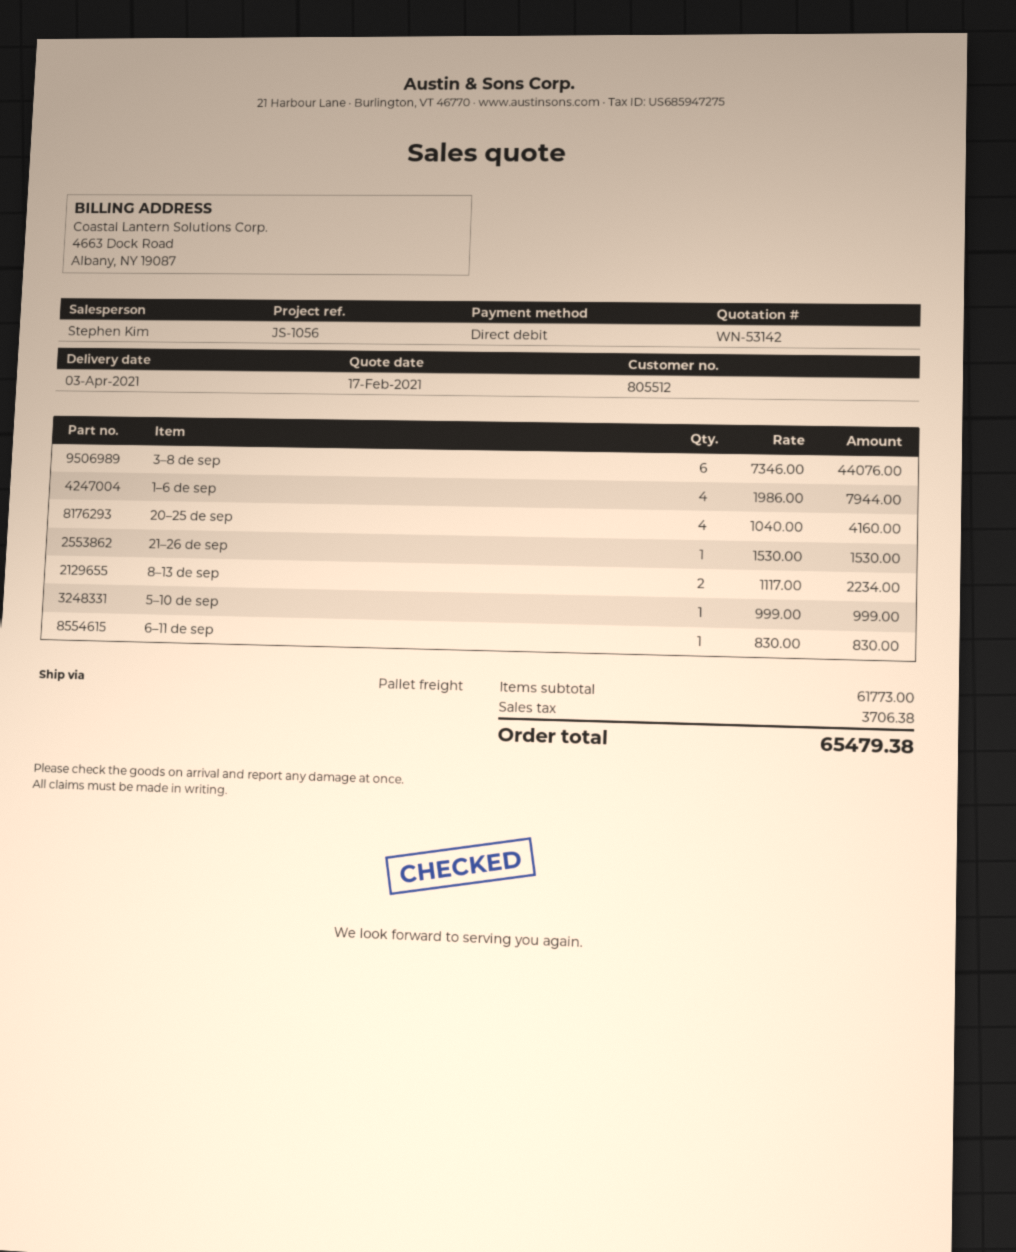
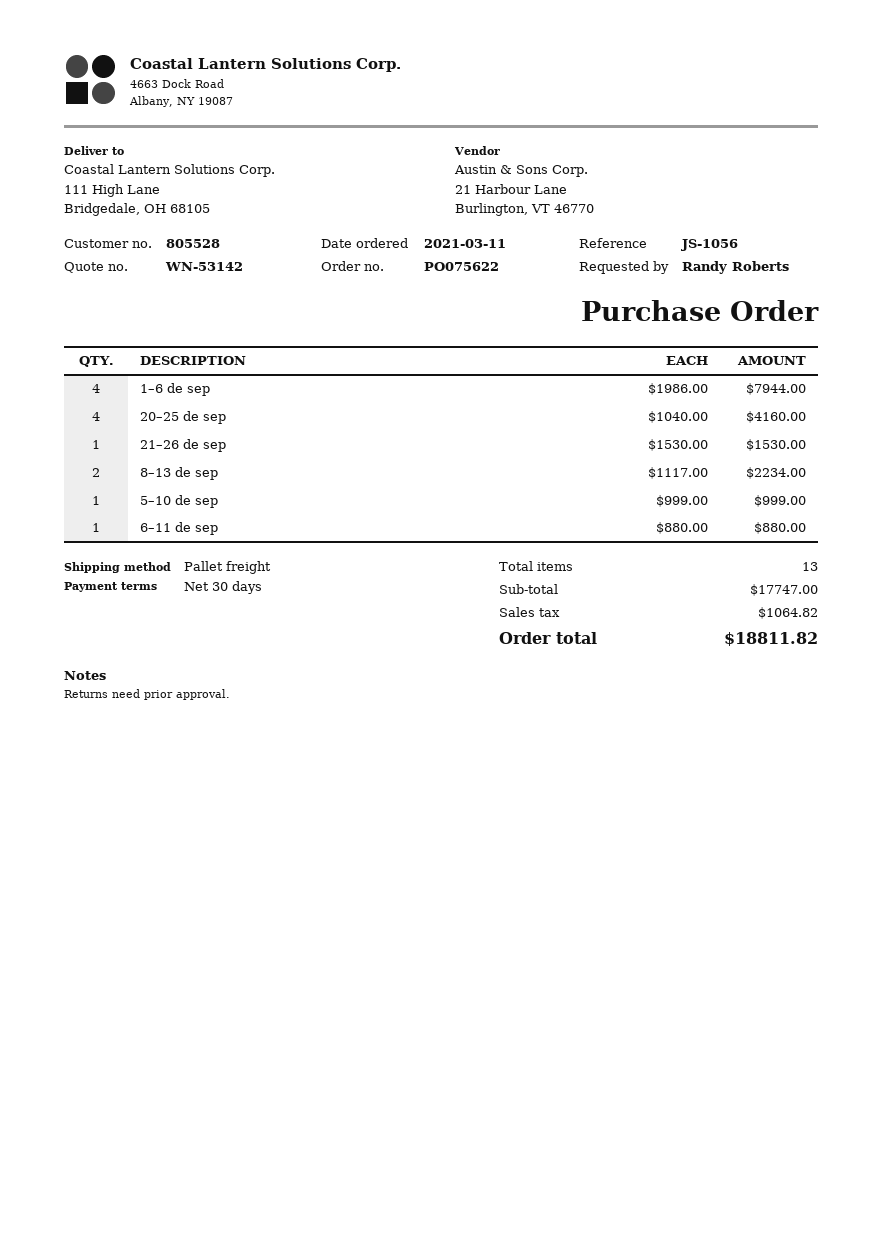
customer number: 805512 -> 805528
3–8 de sep: 6 x 7346.00 = 44076.00 -> none
6–11 de sep: 1 x 830.00 = 830.00 -> 1 x 880.00 = 880.00
subtotal: 61773.00 -> 17747.00
tax: 3706.38 -> 1064.82
total: 65479.38 -> 18811.82

